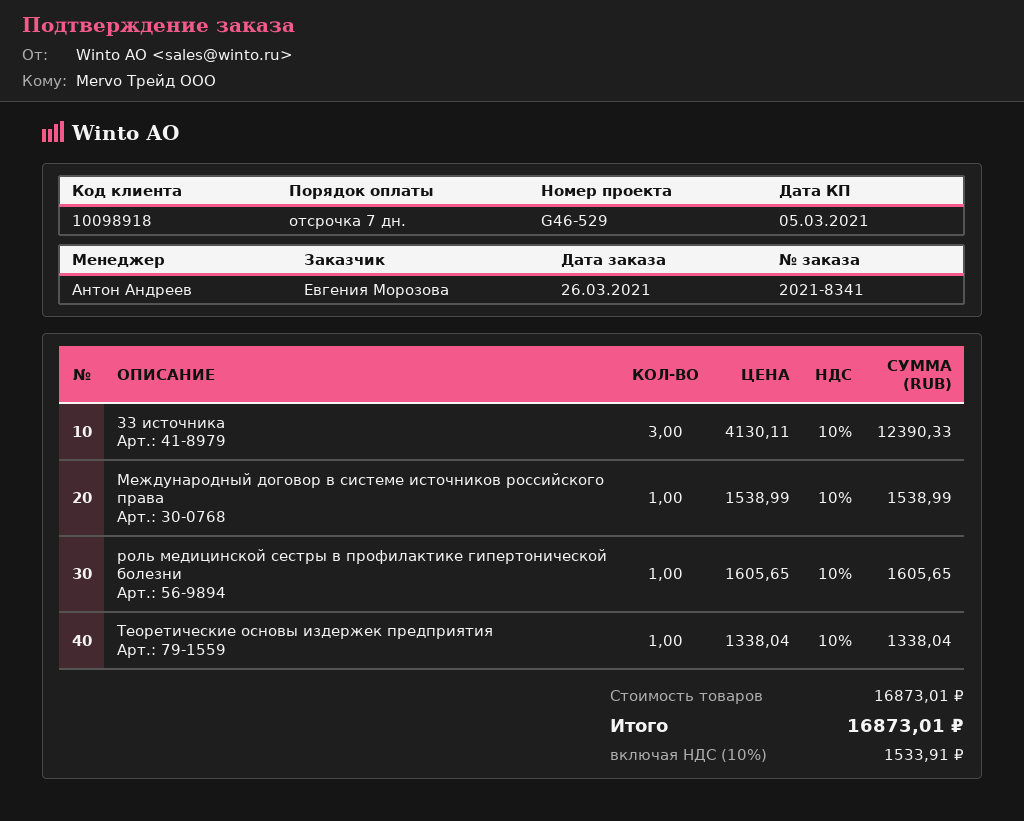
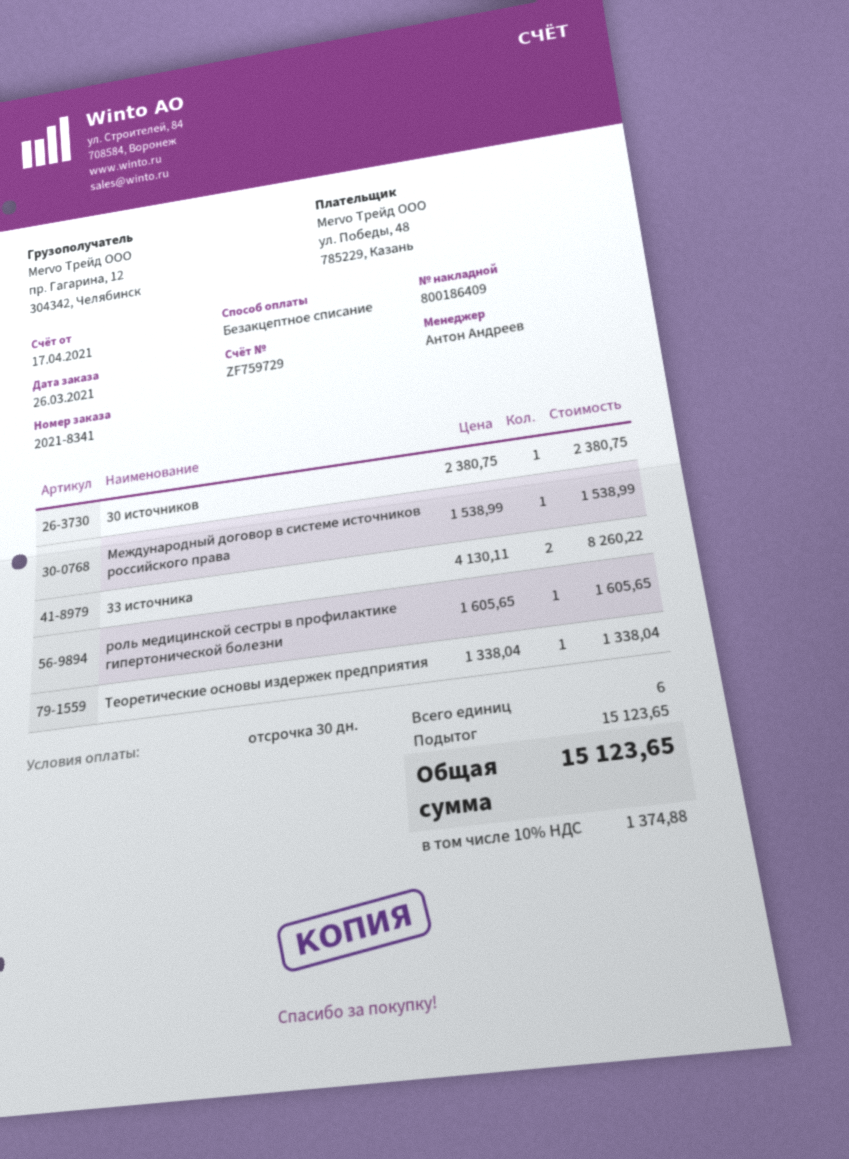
payment terms: 7 days -> 30 days
33 источника: 3 x 4130.11 = 12390.33 -> 2 x 4130.11 = 8260.22
30 источников: none -> 1 x 2380.75 = 2380.75
subtotal: 16873.01 -> 15123.65
tax: 10% = 1533.91 -> 10% = 1374.88
total: 16873.01 -> 15123.65

